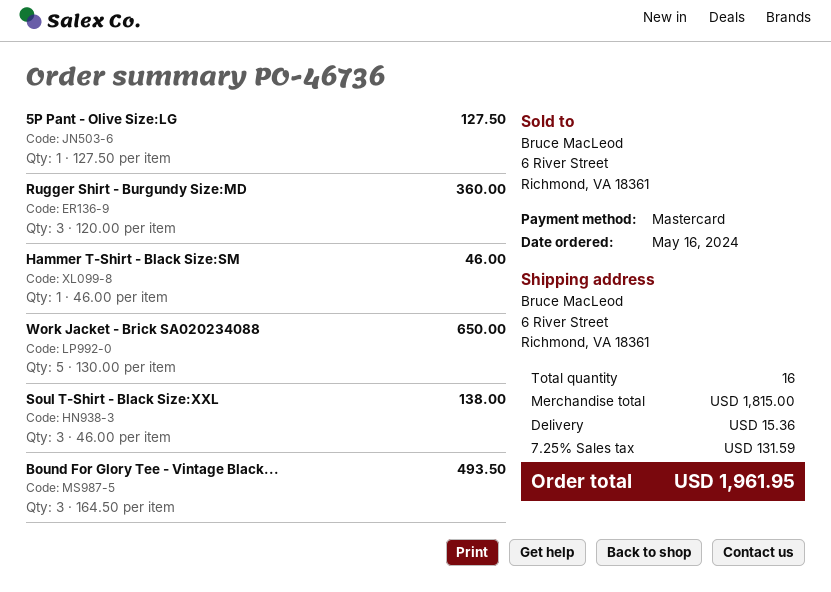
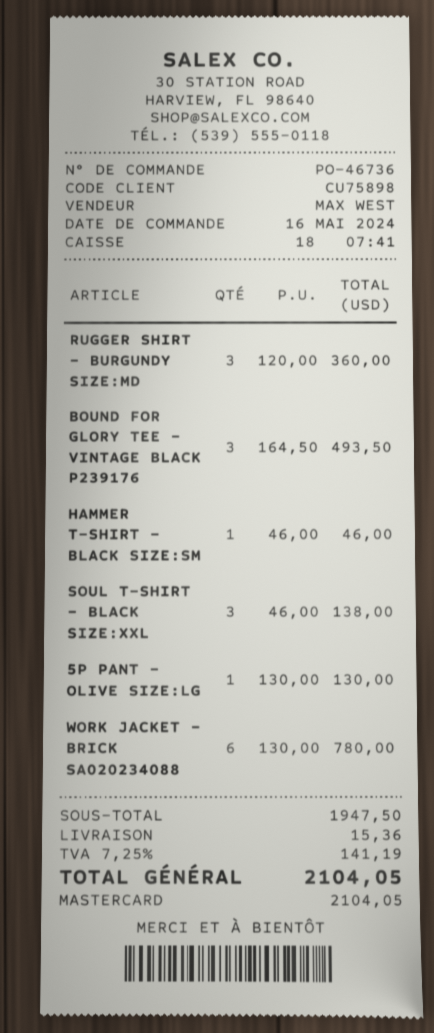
5P Pant - Olive Size:LG: 1 x 127.50 = 127.50 -> 1 x 130.00 = 130.00
Work Jacket - Brick SA020234088: 5 x 130.00 = 650.00 -> 6 x 130.00 = 780.00
subtotal: 1815.00 -> 1947.50
tax: 7.25% = 131.59 -> 7.25% = 141.19
total: 1961.95 -> 2104.05

